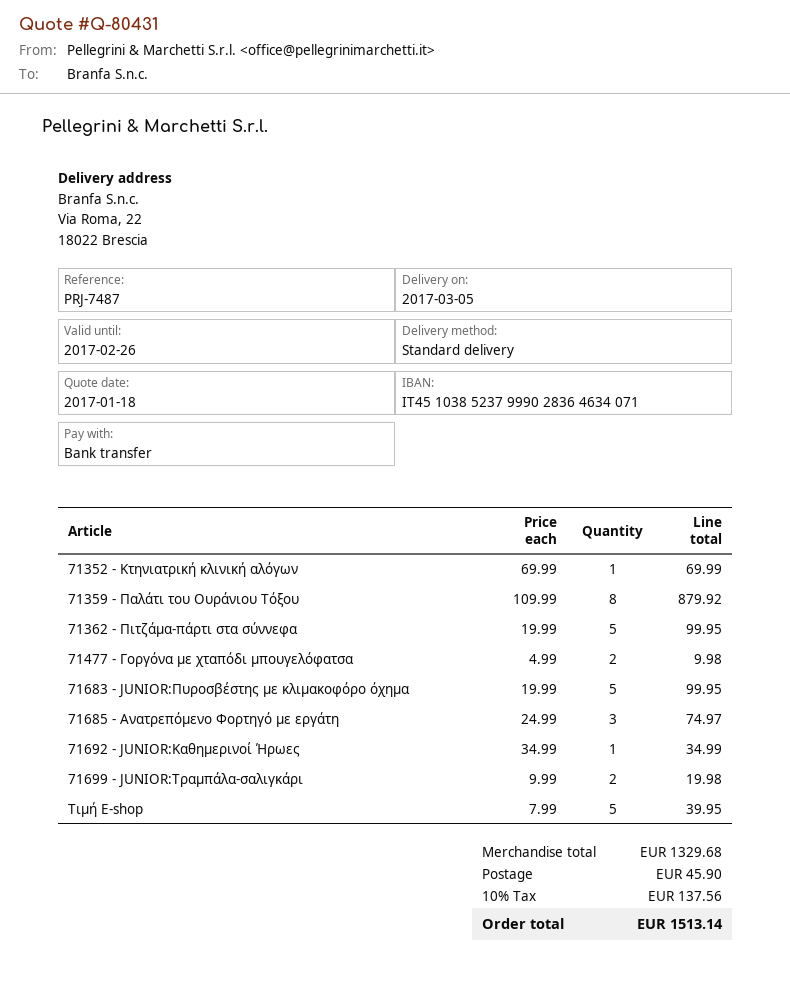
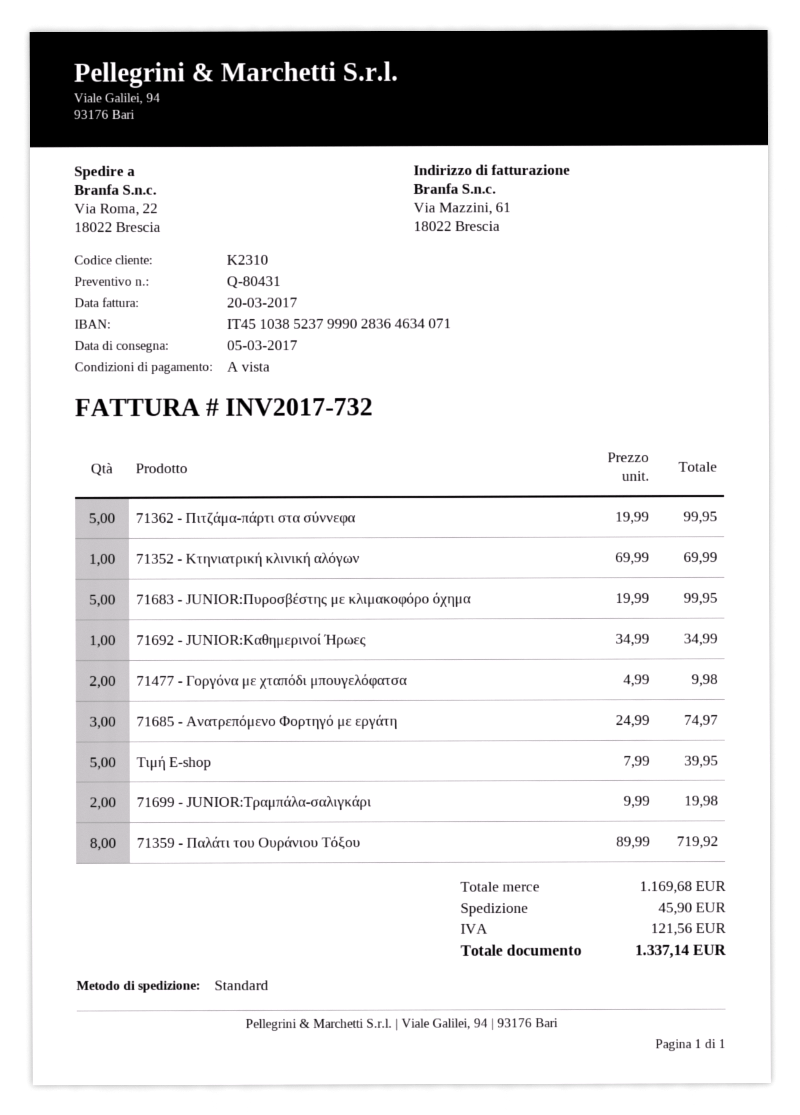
71359 - Παλάτι του Ουράνιου Τόξου: 8 x 109.99 = 879.92 -> 8 x 89.99 = 719.92
subtotal: 1329.68 -> 1169.68
tax: 137.56 -> 121.56
total: 1513.14 -> 1337.14

